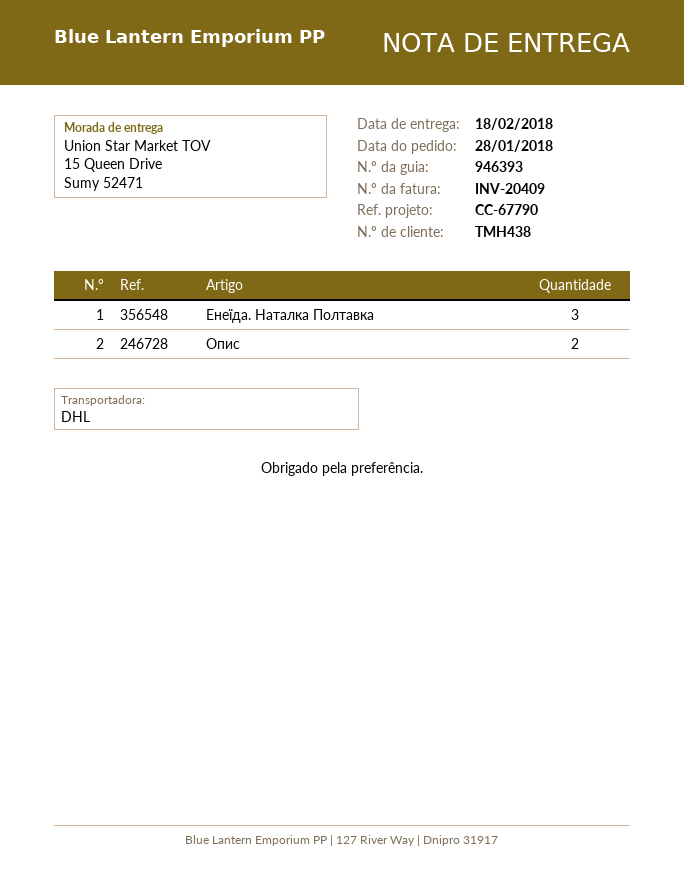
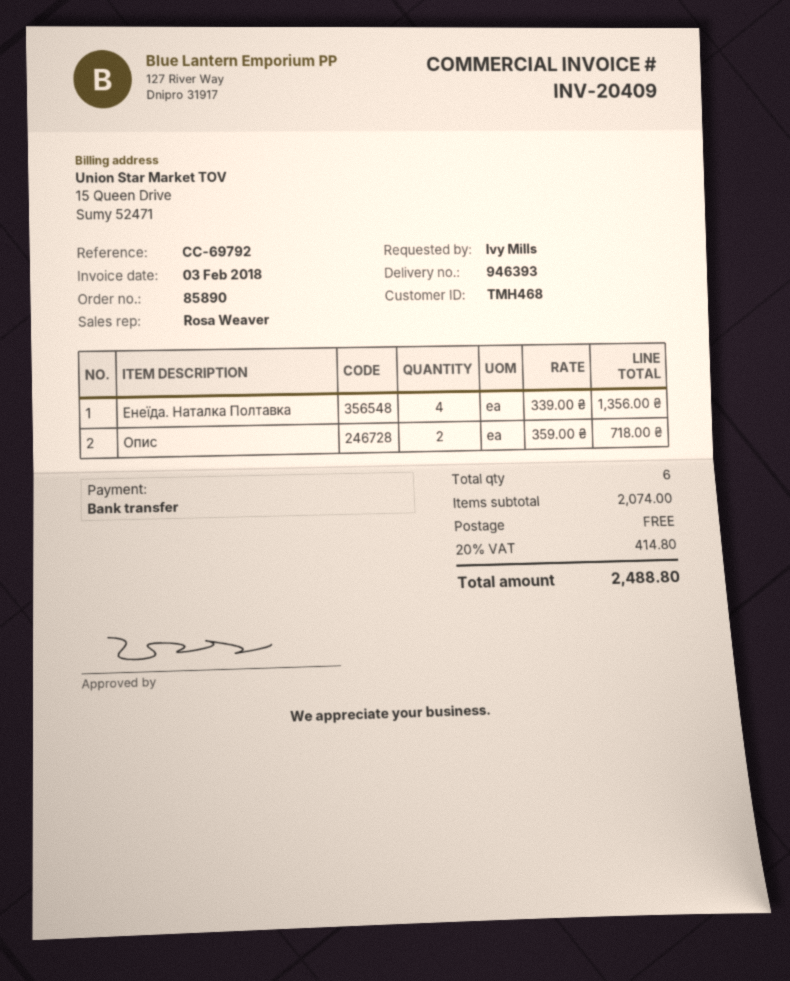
customer number: TMH438 -> TMH468
reference: CC-67790 -> CC-69792
Енеїда. Наталка Полтавка: 3 -> 4

